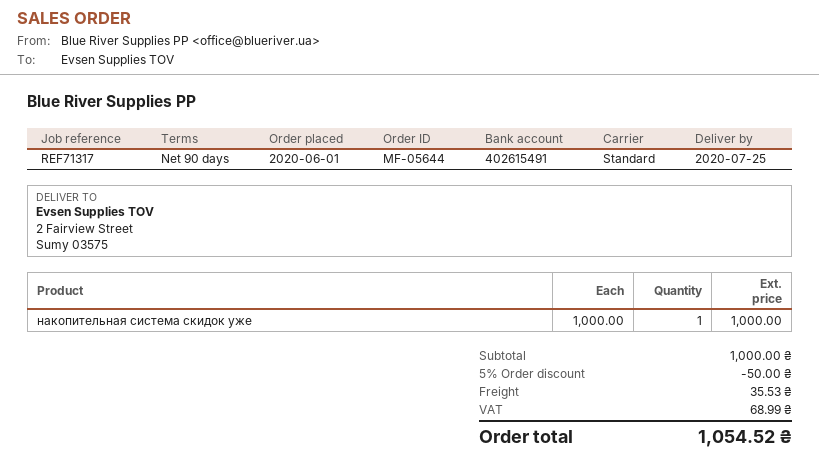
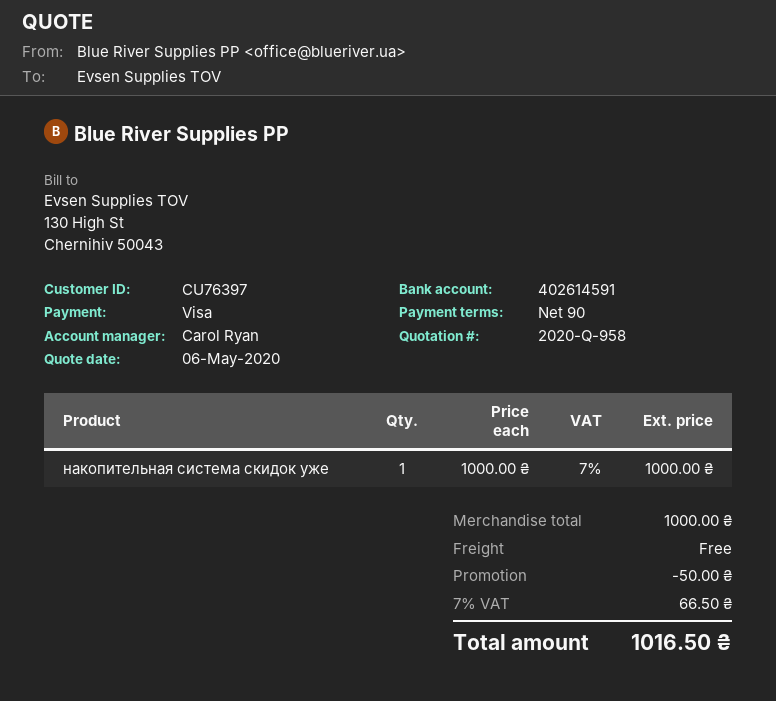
bank account: 402615491 -> 402614591
shipping: 35.53 -> 0.00
tax: 68.99 -> 66.50
total: 1054.52 -> 1016.50

